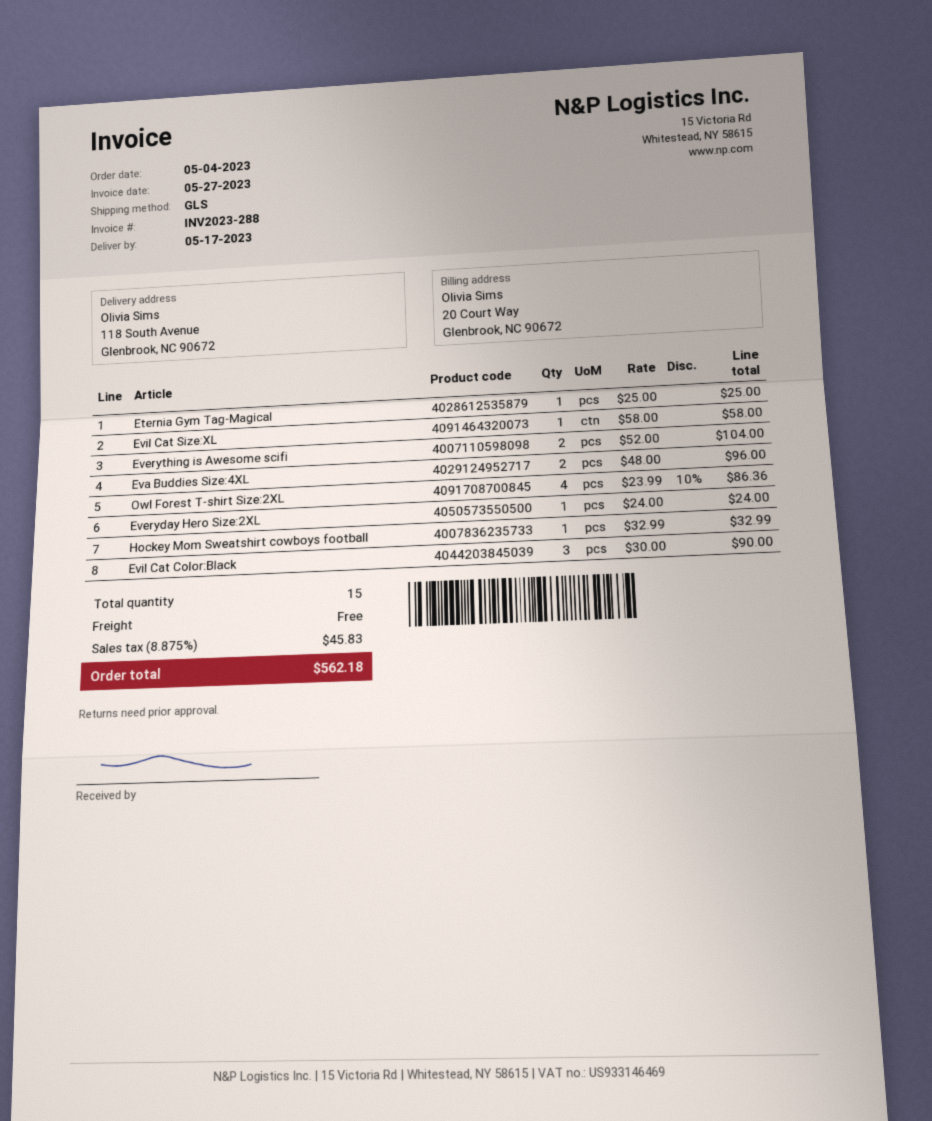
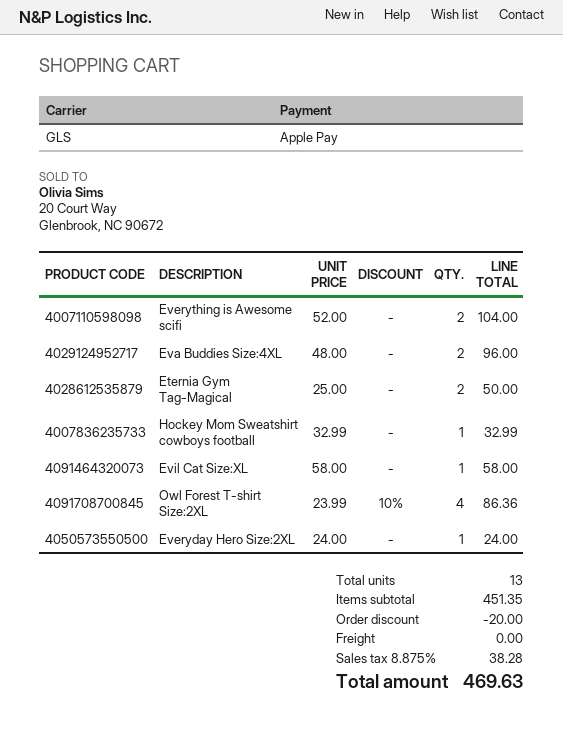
Eternia Gym Tag-Magical: 1 x 25.00 = 25.00 -> 2 x 25.00 = 50.00
Evil Cat Color:Black: 3 x 30.00 = 90.00 -> none
total quantity: 15 -> 13
discount: none -> 20.00
tax: 8.875% = 45.83 -> 8.875% = 38.28
total: 562.18 -> 469.63

